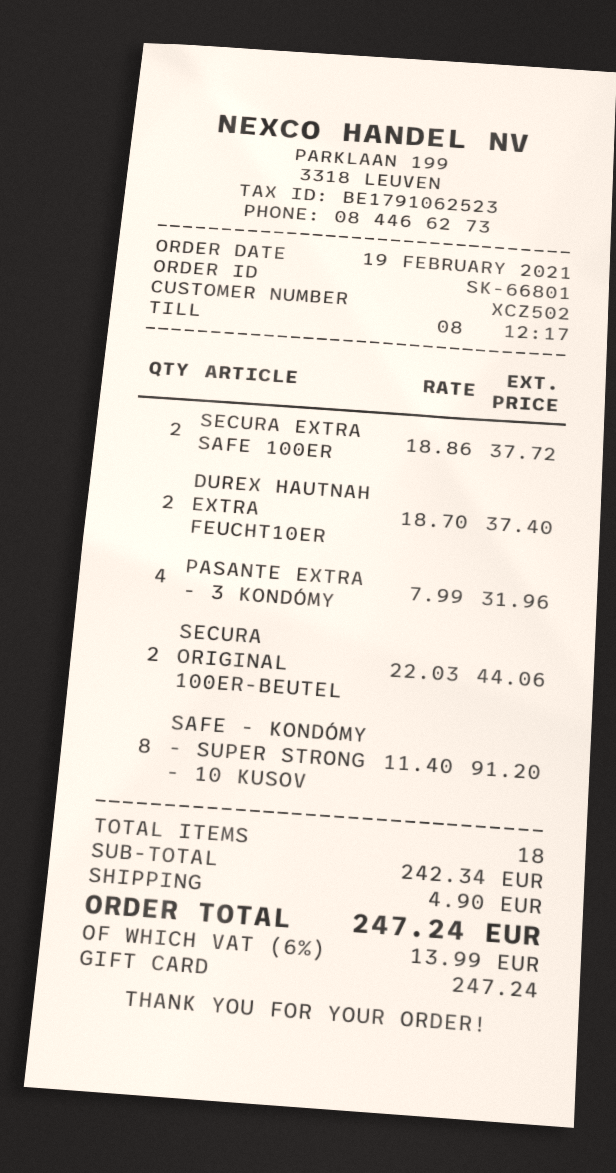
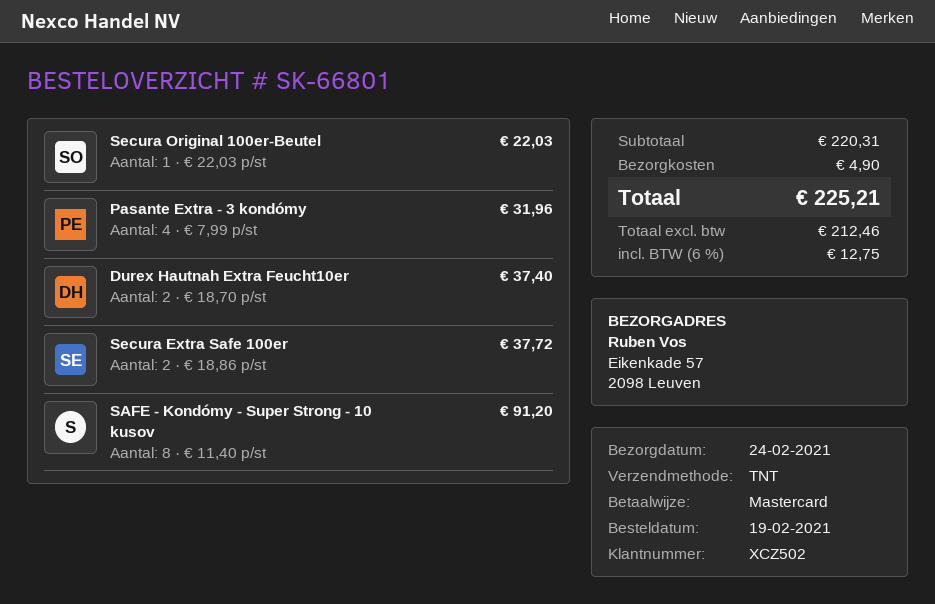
payment method: gift card -> Mastercard
SECURA ORIGINAL 100ER-BEUTEL: 2 x 22.03 = 44.06 -> 1 x 22.03 = 22.03
subtotal: 242.34 -> 220.31
tax: 6% = 13.99 -> 6% = 12.75
total: 247.24 -> 225.21

